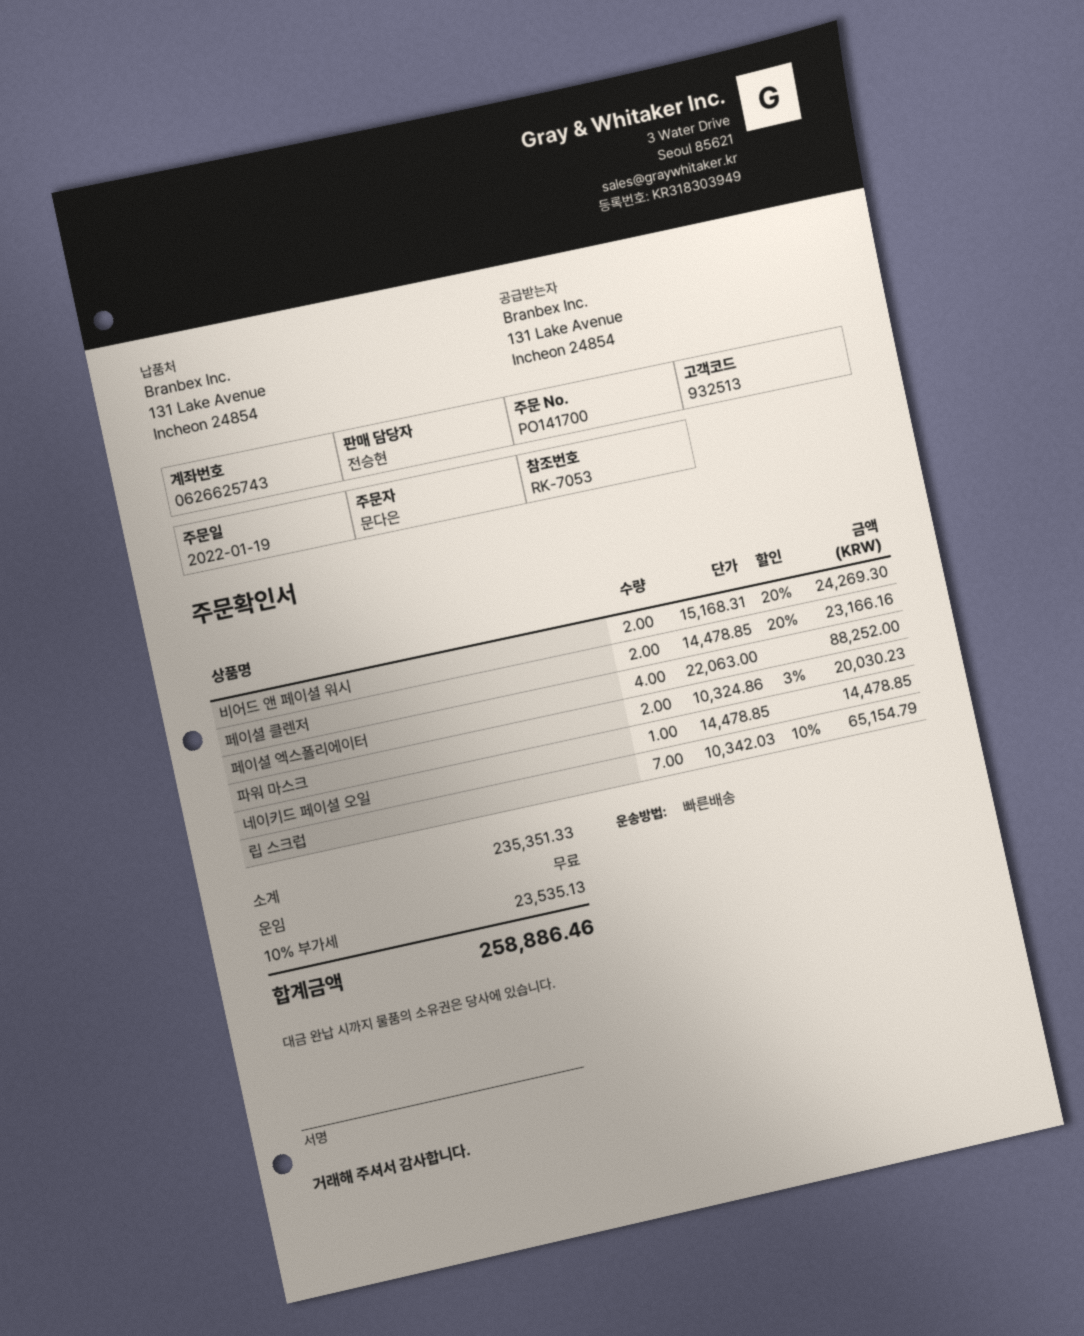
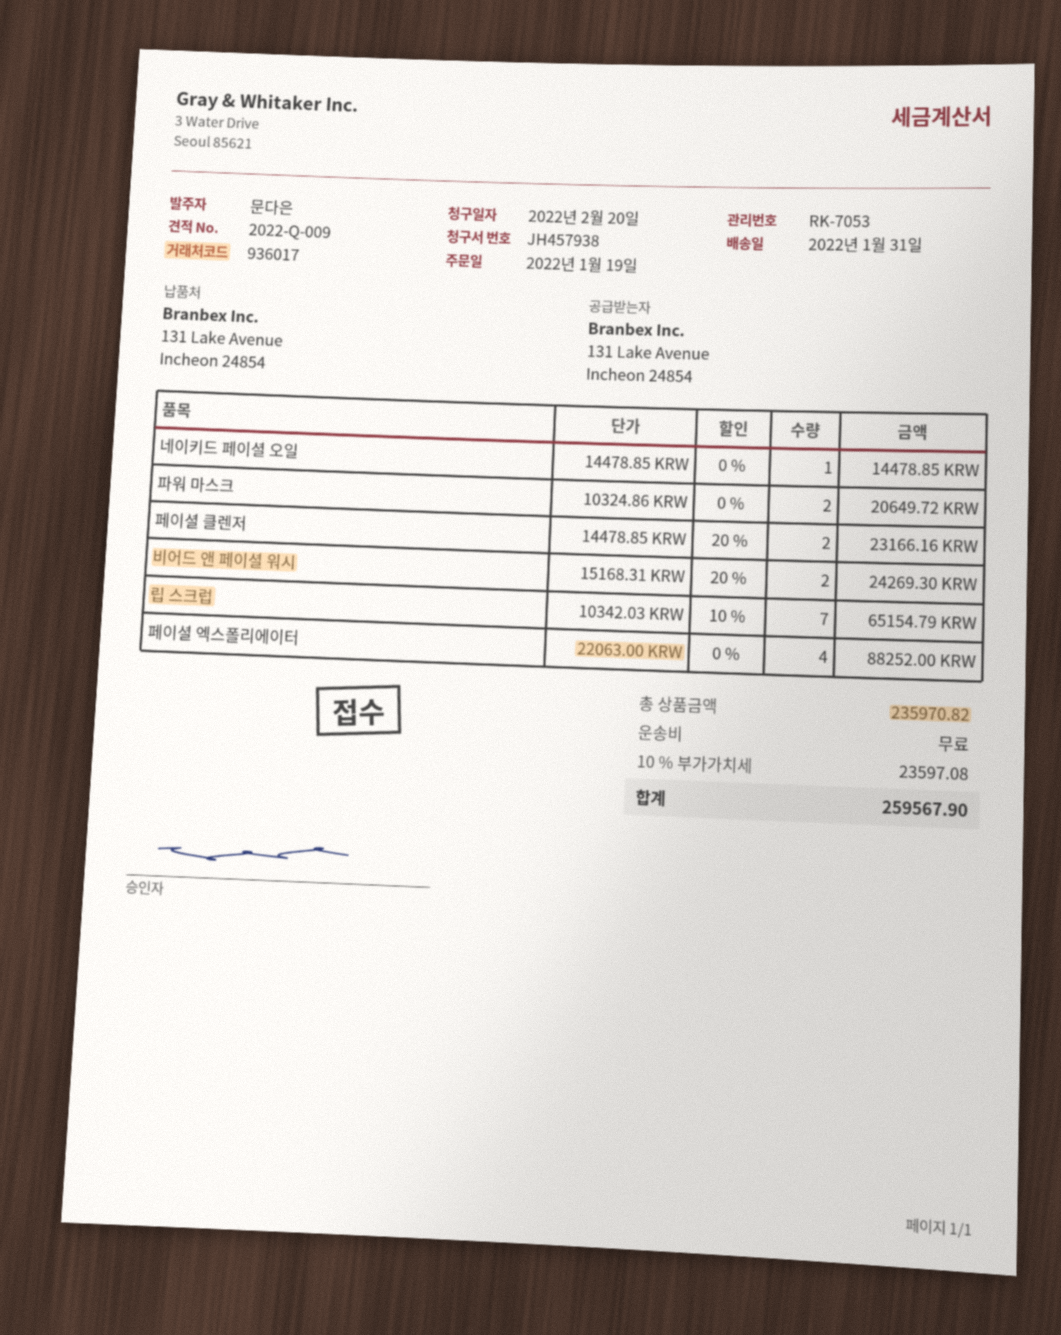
customer number: 932513 -> 936017
파워 마스크: 2 x 10324.86 - 3% = 20030.23 -> 2 x 10324.86 = 20649.72
subtotal: 235351.33 -> 235970.82
tax: 10% = 23535.13 -> 10% = 23597.08
total: 258886.46 -> 259567.90

